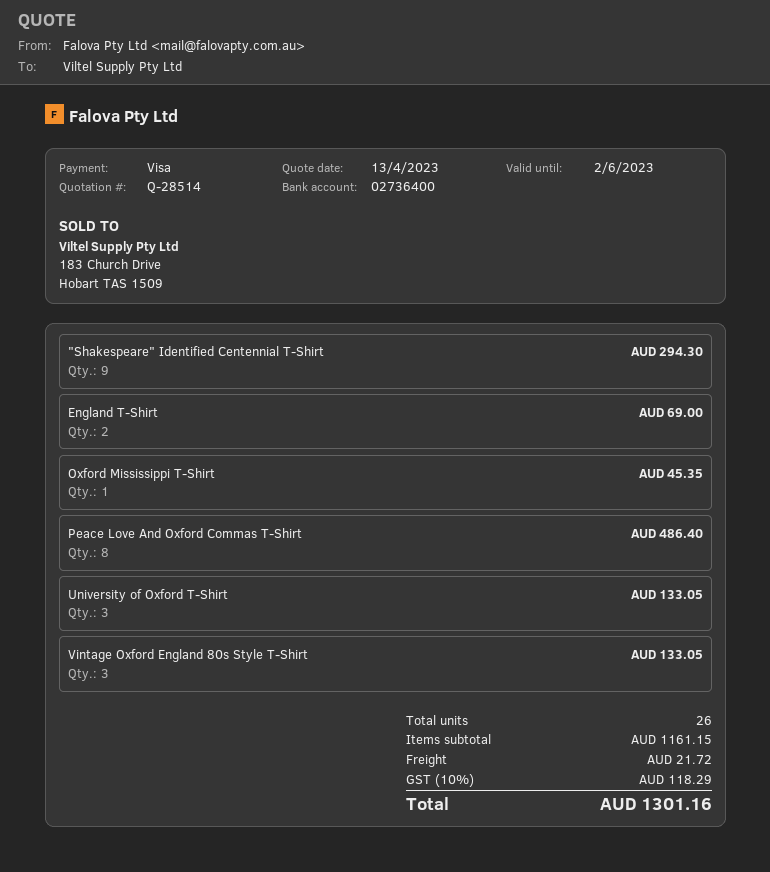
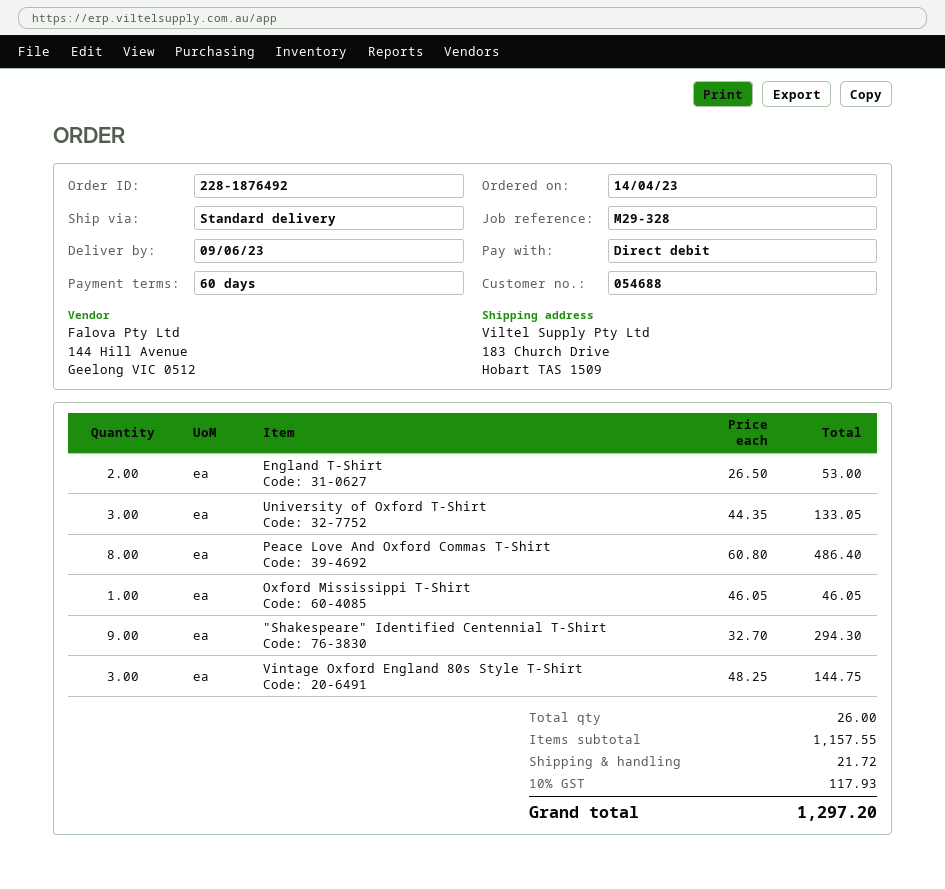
payment method: Visa -> direct debit
England T-Shirt: 2 for 69.00 -> 2 for 53.00
Oxford Mississippi T-Shirt: 1 for 45.35 -> 1 for 46.05
Vintage Oxford England 80s Style T-Shirt: 3 for 133.05 -> 3 for 144.75
subtotal: 1161.15 -> 1157.55
tax: 10% = 118.29 -> 10% = 117.93
total: 1301.16 -> 1297.20

